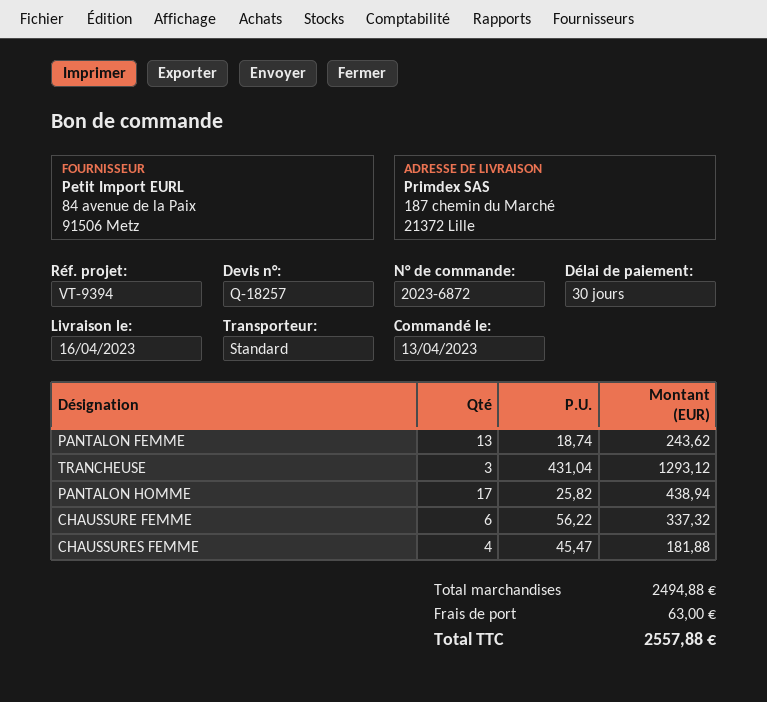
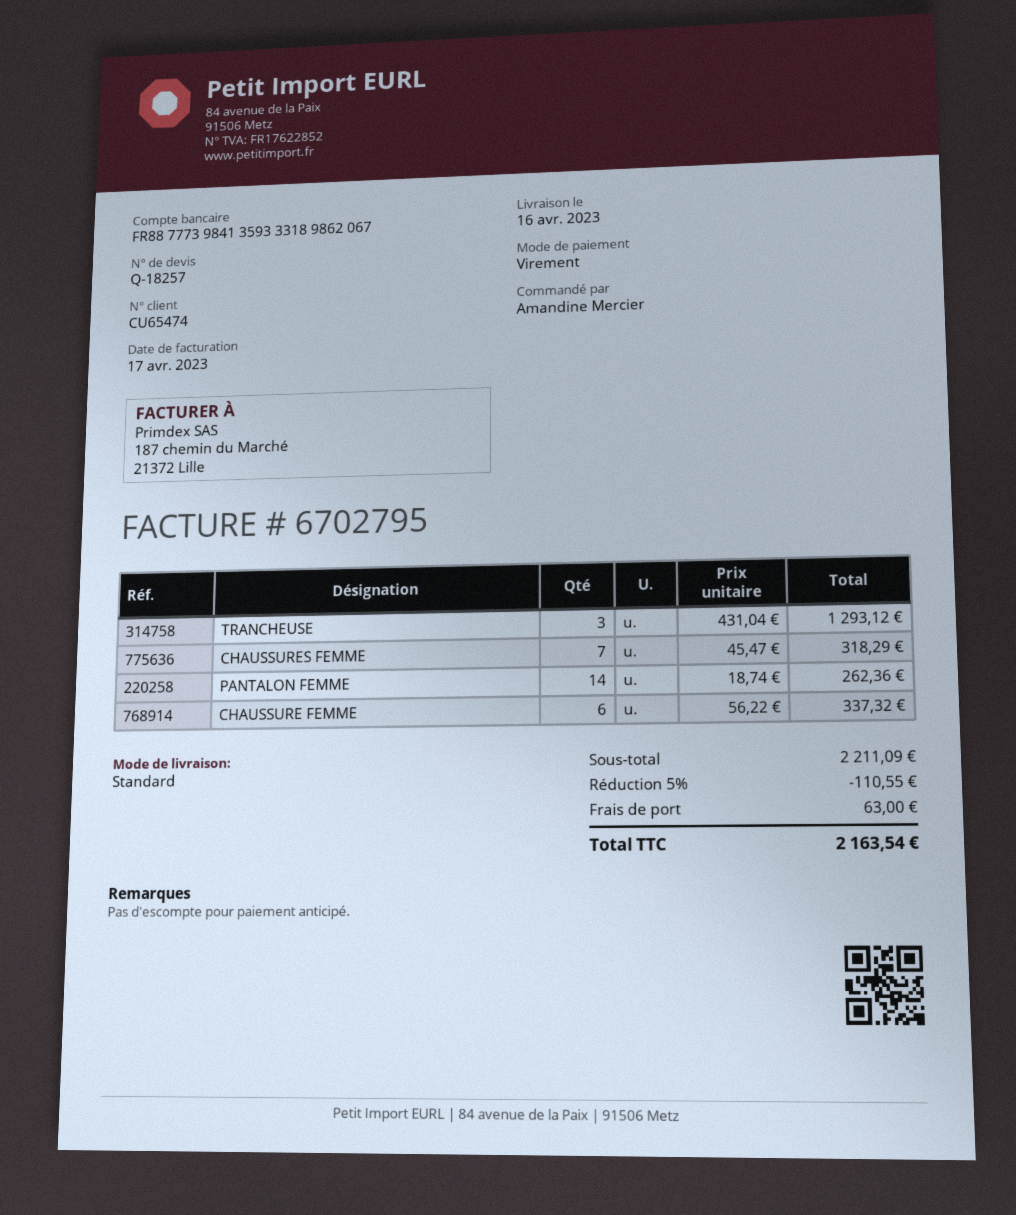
PANTALON FEMME: 13 x 18.74 = 243.62 -> 14 x 18.74 = 262.36
PANTALON HOMME: 17 x 25.82 = 438.94 -> none
CHAUSSURES FEMME: 4 x 45.47 = 181.88 -> 7 x 45.47 = 318.29
subtotal: 2494.88 -> 2211.09
discount: none -> 5% = 110.55
total: 2557.88 -> 2163.54

